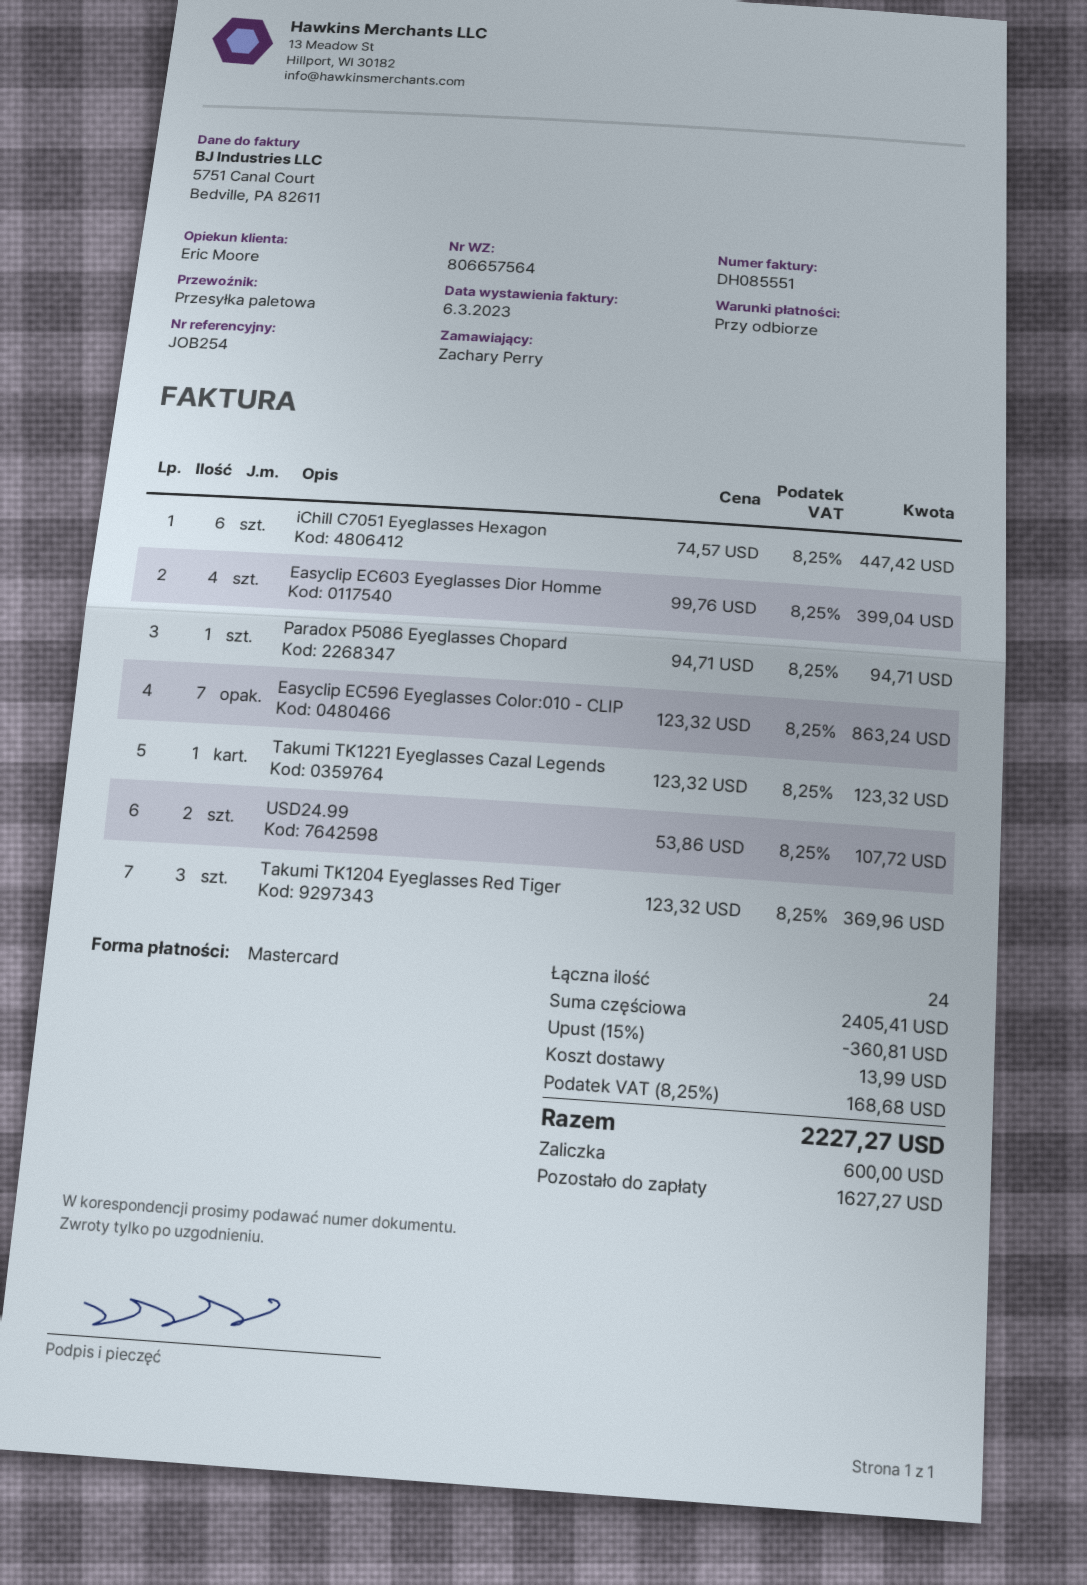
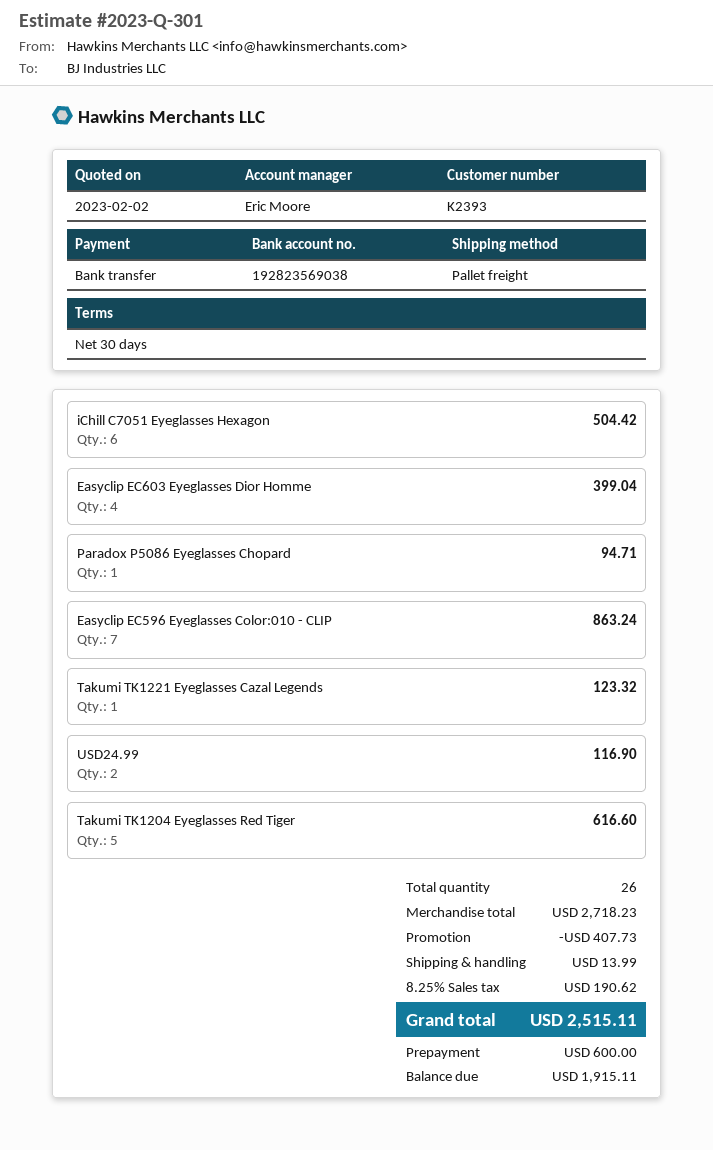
payment terms: on receipt -> 30 days
payment method: Mastercard -> bank transfer
iChill C7051 Eyeglasses Hexagon: 6 for 447.42 -> 6 for 504.42
USD24.99: 2 for 107.72 -> 2 for 116.90
Takumi TK1204 Eyeglasses Red Tiger: 3 for 369.96 -> 5 for 616.60
total quantity: 24 -> 26
subtotal: 2405.41 -> 2718.23
discount: 360.81 -> 407.73
tax: 8.25% = 168.68 -> 8.25% = 190.62
total: 2227.27 -> 2515.11
balance: 1627.27 -> 1915.11

